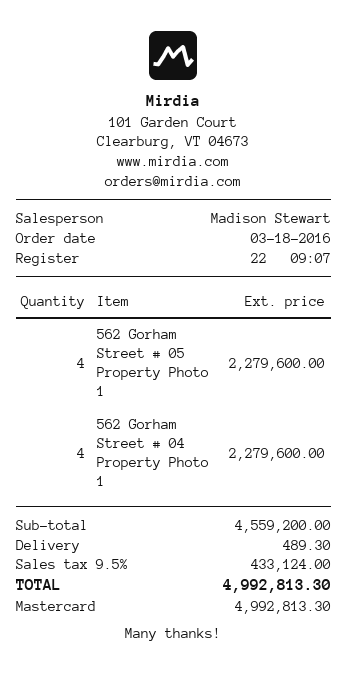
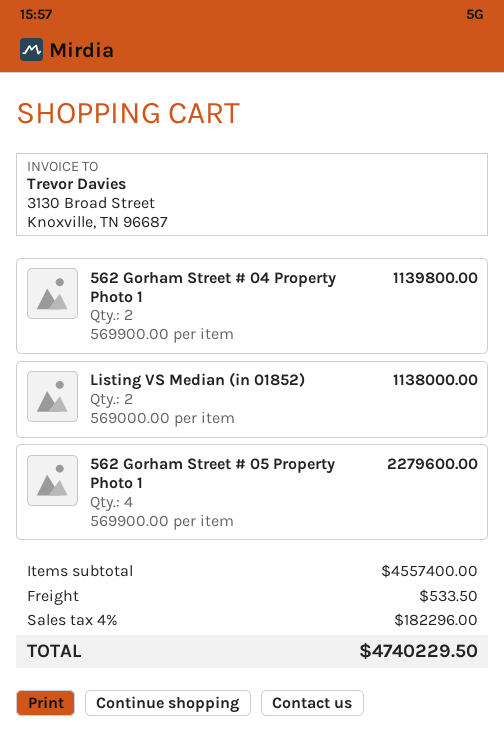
562 Gorham Street # 04 Property Photo 1: 4 for 2279600.00 -> 2 for 1139800.00
Listing VS Median (in 01852): none -> 2 for 1138000.00
subtotal: 4559200.00 -> 4557400.00
shipping: 489.30 -> 533.50
tax: 9.5% = 433124.00 -> 4% = 182296.00
total: 4992813.30 -> 4740229.50

